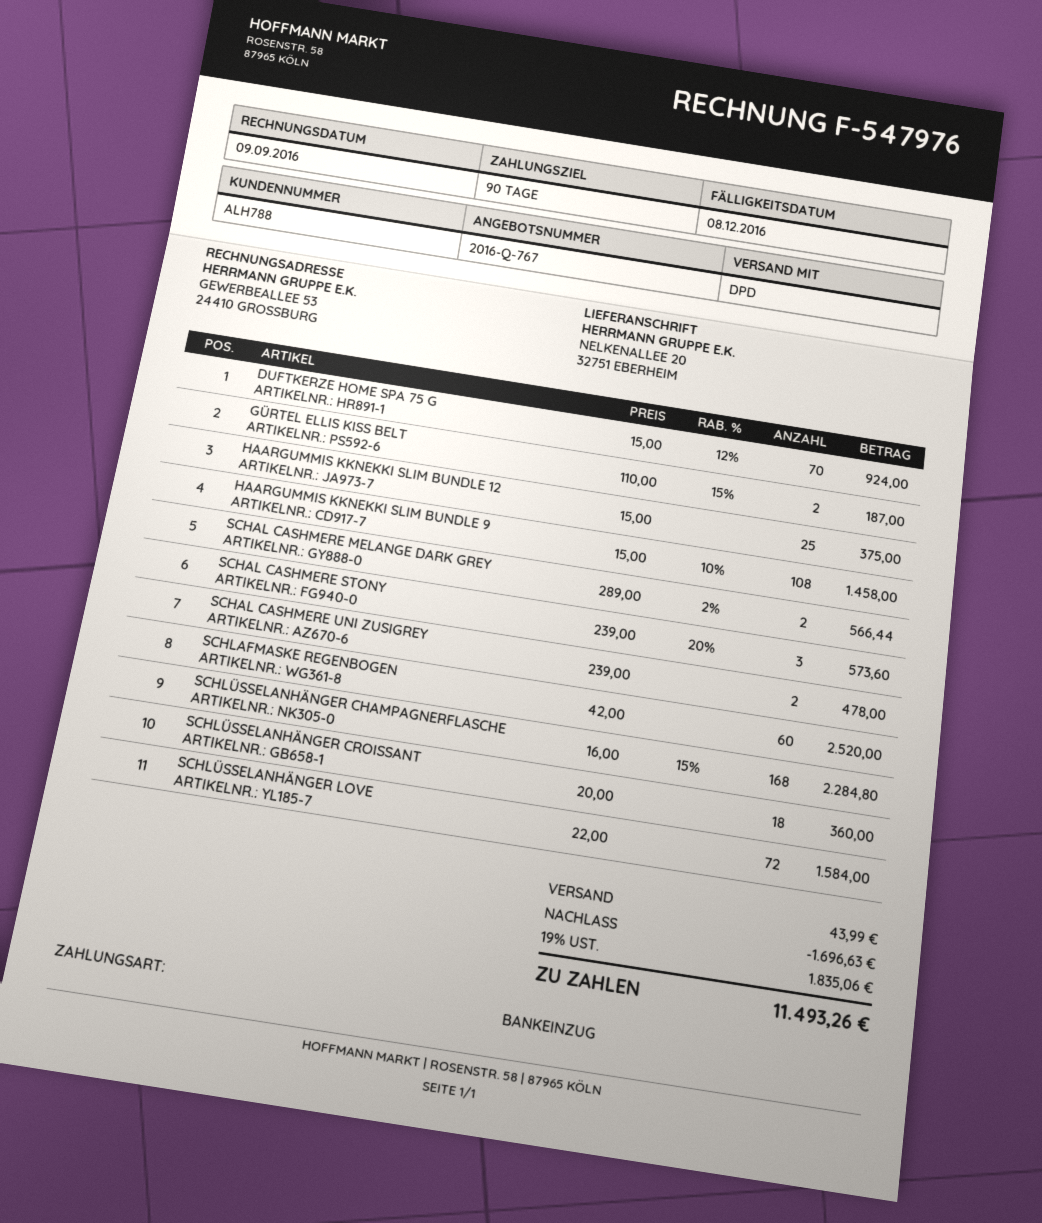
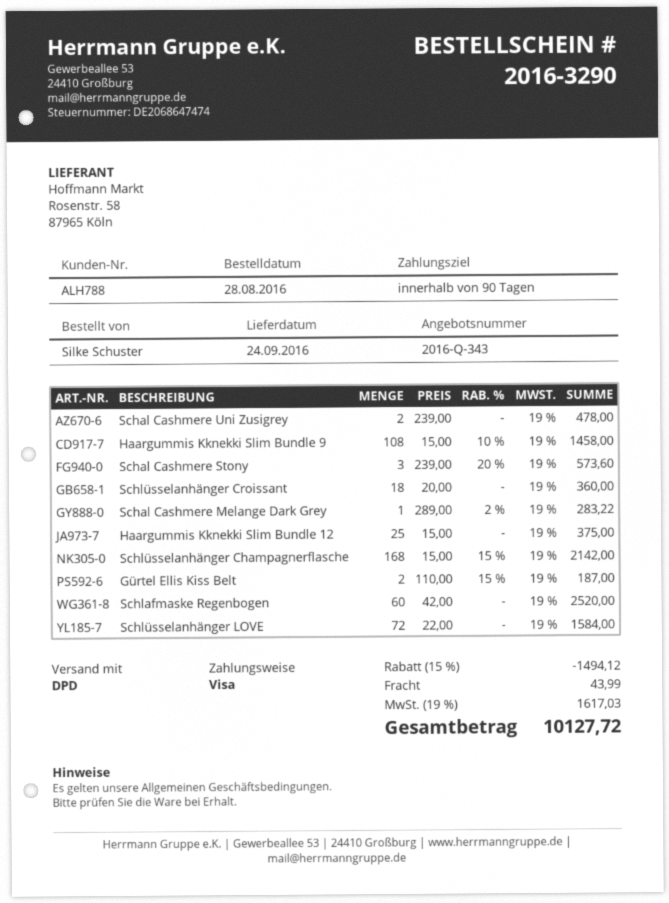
quote number: 2016-Q-767 -> 2016-Q-343
payment method: direct debit -> Visa
DUFTKERZE HOME SPA 75 G: 70 x 15.00 - 12% = 924.00 -> none
SCHAL CASHMERE MELANGE DARK GREY: 2 x 289.00 - 2% = 566.44 -> 1 x 289.00 - 2% = 283.22
SCHLÜSSELANHÄNGER CHAMPAGNERFLASCHE: 168 x 16.00 - 15% = 2284.80 -> 168 x 15.00 - 15% = 2142.00
discount: 1696.63 -> 1494.12
tax: 19% = 1835.06 -> 19% = 1617.03
total: 11493.26 -> 10127.72

